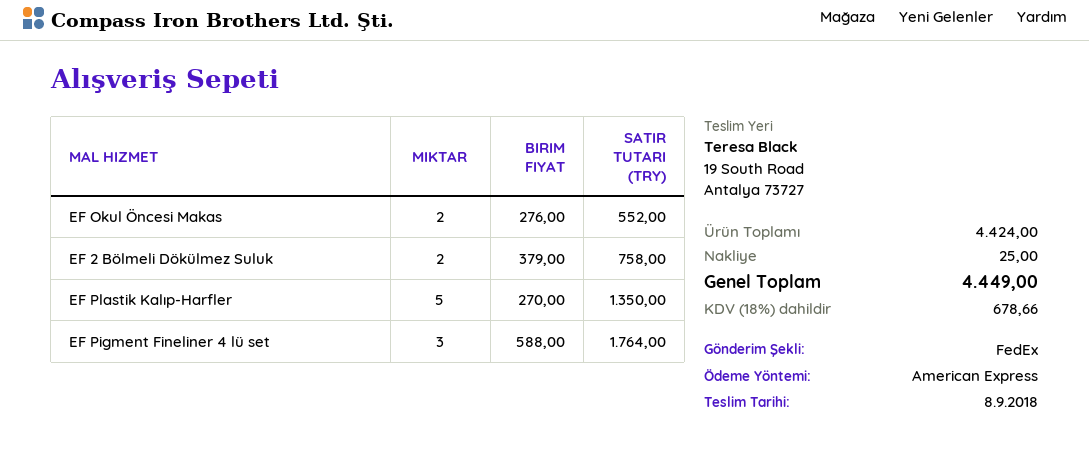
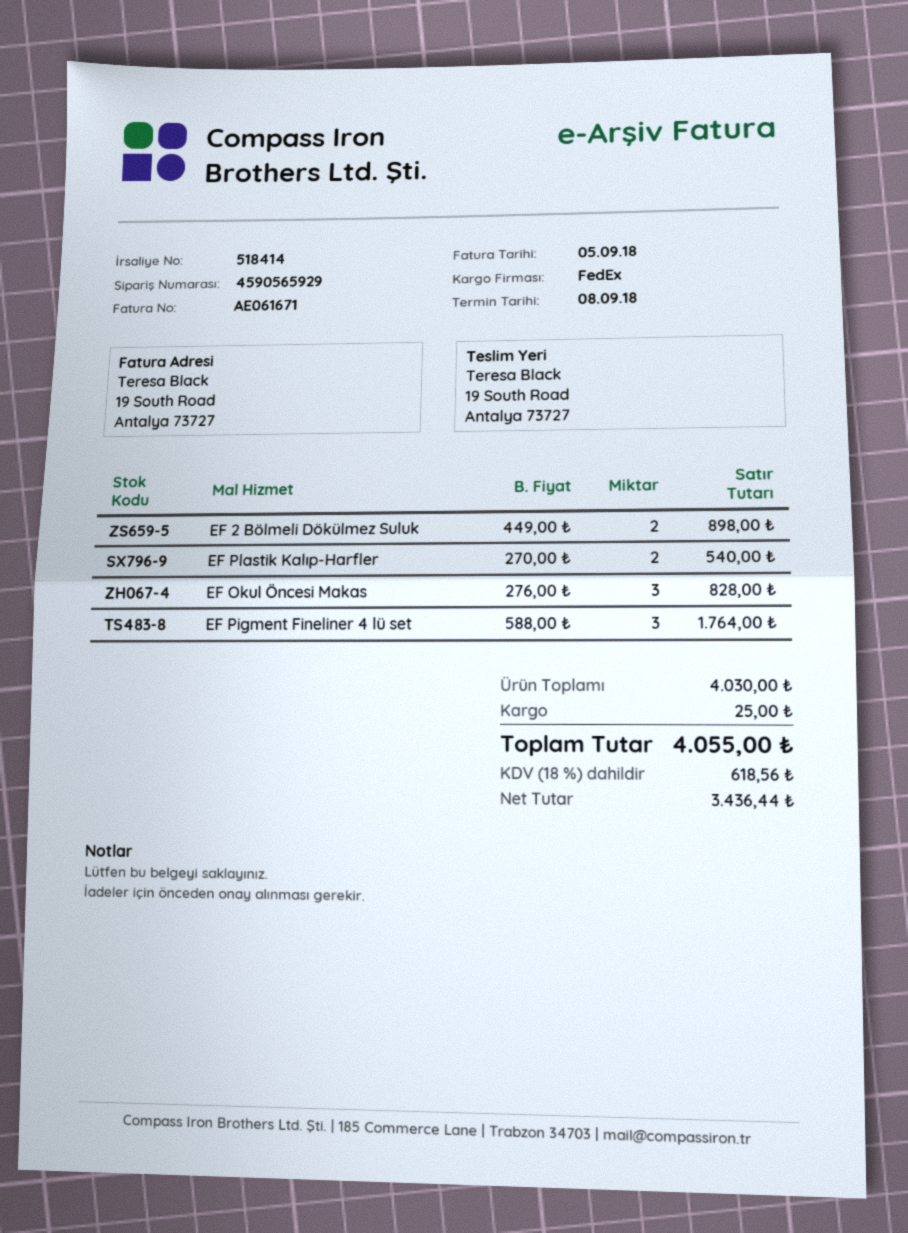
EF Okul Öncesi Makas: 2 x 276.00 = 552.00 -> 3 x 276.00 = 828.00
EF 2 Bölmeli Dökülmez Suluk: 2 x 379.00 = 758.00 -> 2 x 449.00 = 898.00
EF Plastik Kalıp-Harfler: 5 x 270.00 = 1350.00 -> 2 x 270.00 = 540.00
subtotal: 4424.00 -> 4030.00
tax: 18% = 678.66 -> 18% = 618.56
total: 4449.00 -> 4055.00

